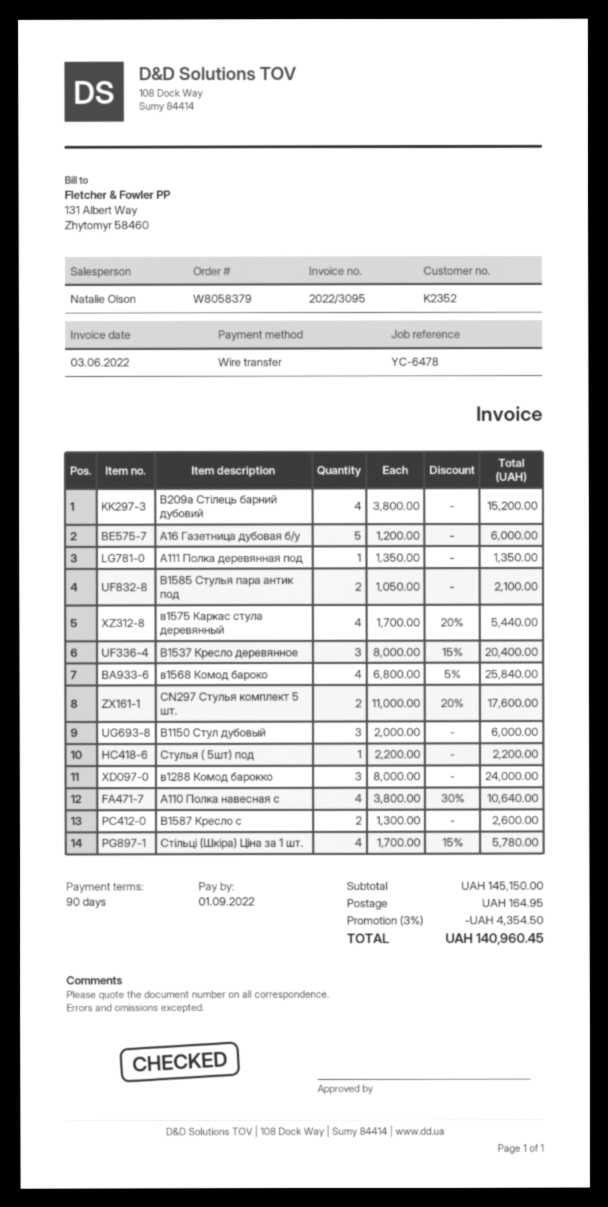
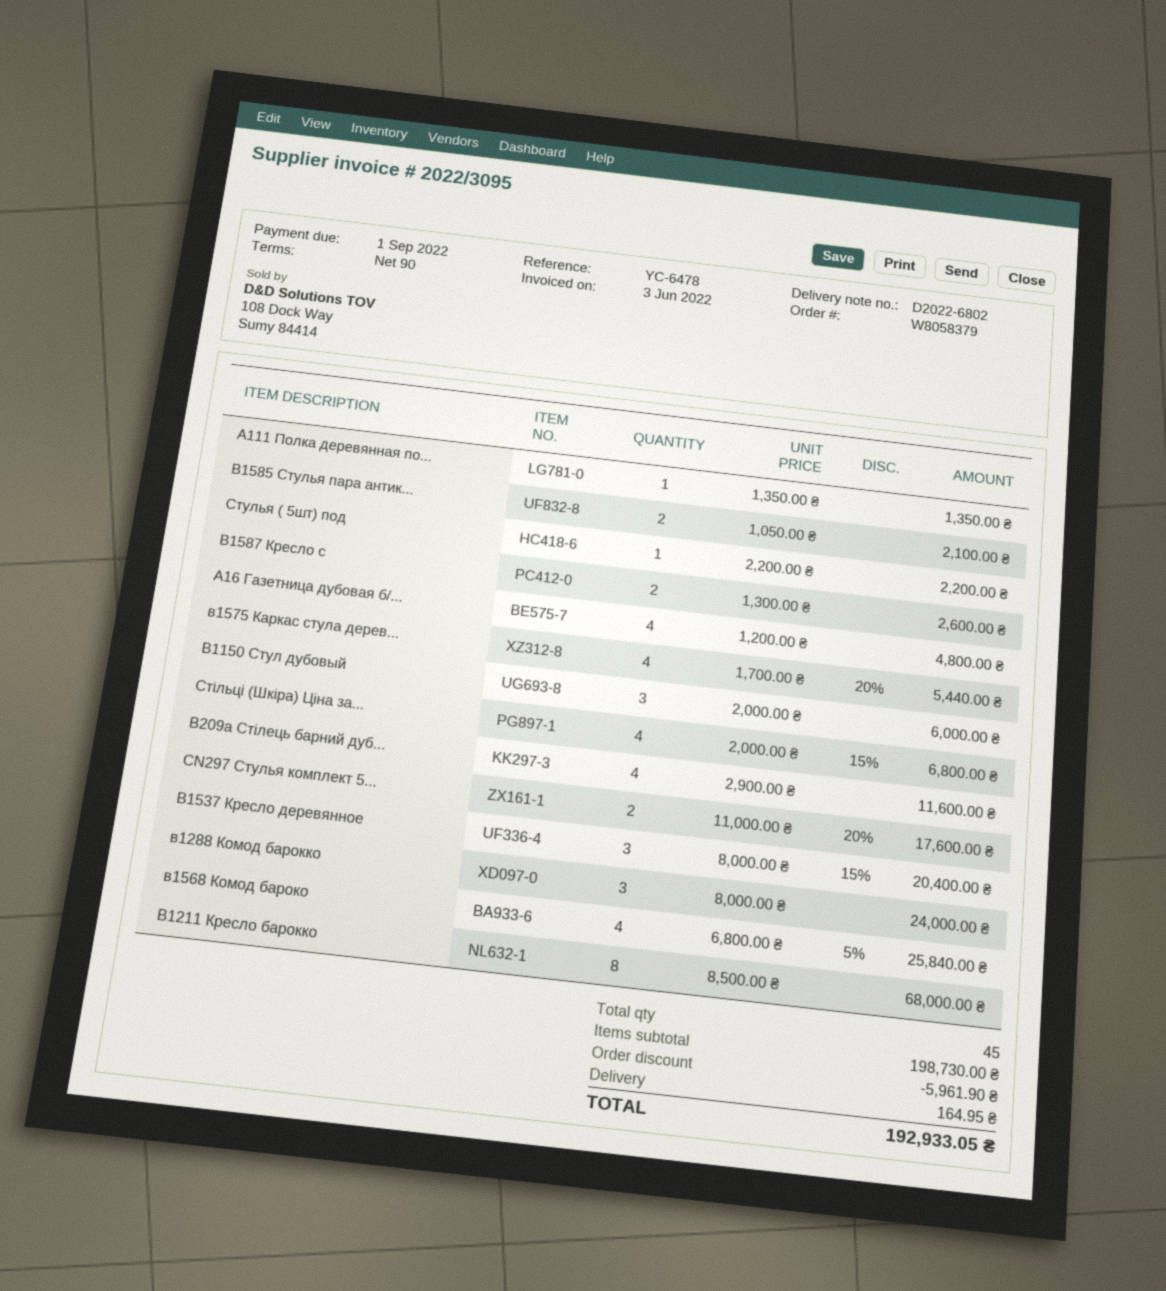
В209а Стілець барний дубовий: 4 x 3800.00 = 15200.00 -> 4 x 2900.00 = 11600.00
А16 Газетница дубовая б/у: 5 x 1200.00 = 6000.00 -> 4 x 1200.00 = 4800.00
А110 Полка навесная с: 4 x 3800.00 - 30% = 10640.00 -> none
Стільці (Шкіра) Ціна за 1 шт.: 4 x 1700.00 - 15% = 5780.00 -> 4 x 2000.00 - 15% = 6800.00
В1211 Кресло барокко: none -> 8 x 8500.00 = 68000.00
subtotal: 145150.00 -> 198730.00
discount: 4354.50 -> 5961.90
total: 140960.45 -> 192933.05

